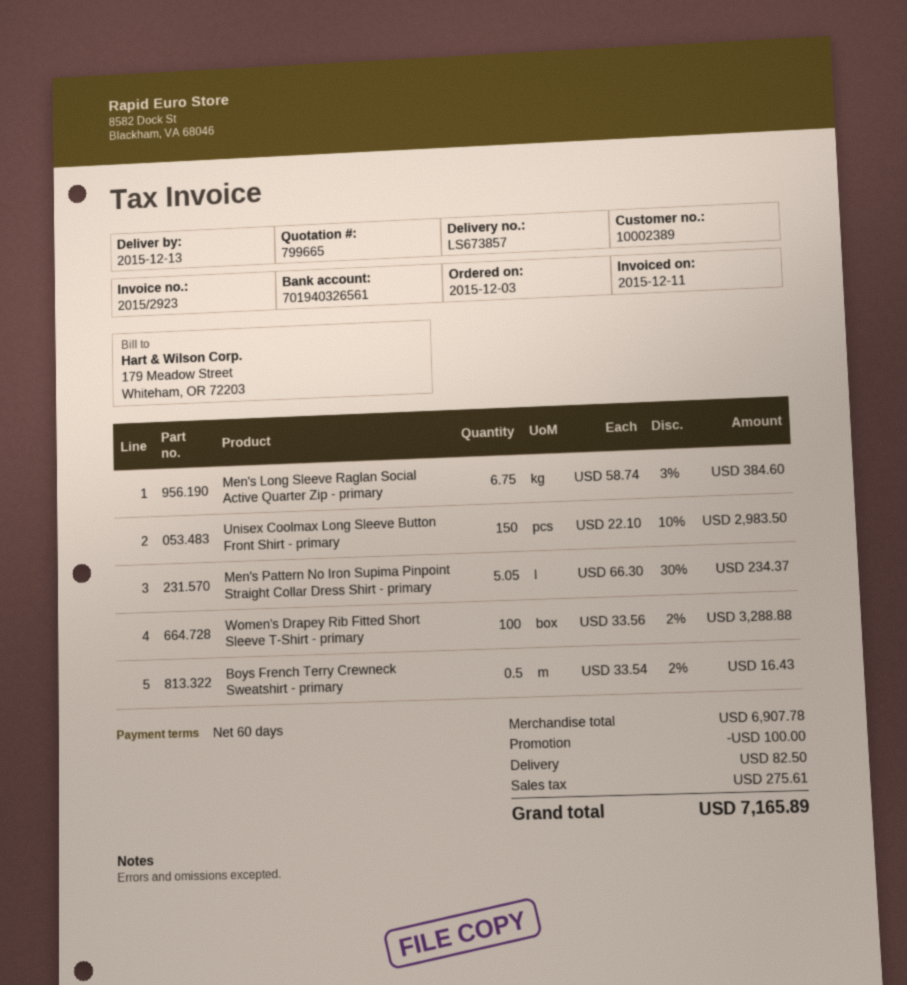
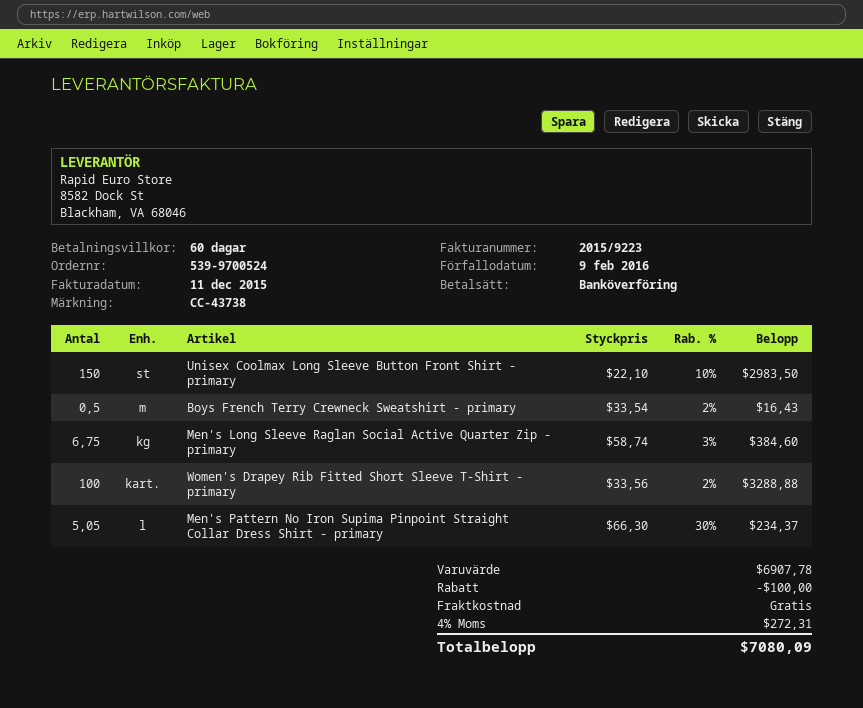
invoice number: 2015/2923 -> 2015/9223
shipping: 82.50 -> 0.00
tax: 275.61 -> 272.31
total: 7165.89 -> 7080.09

